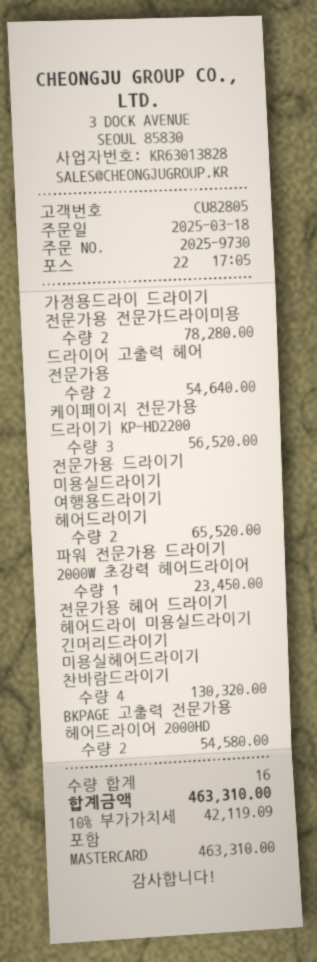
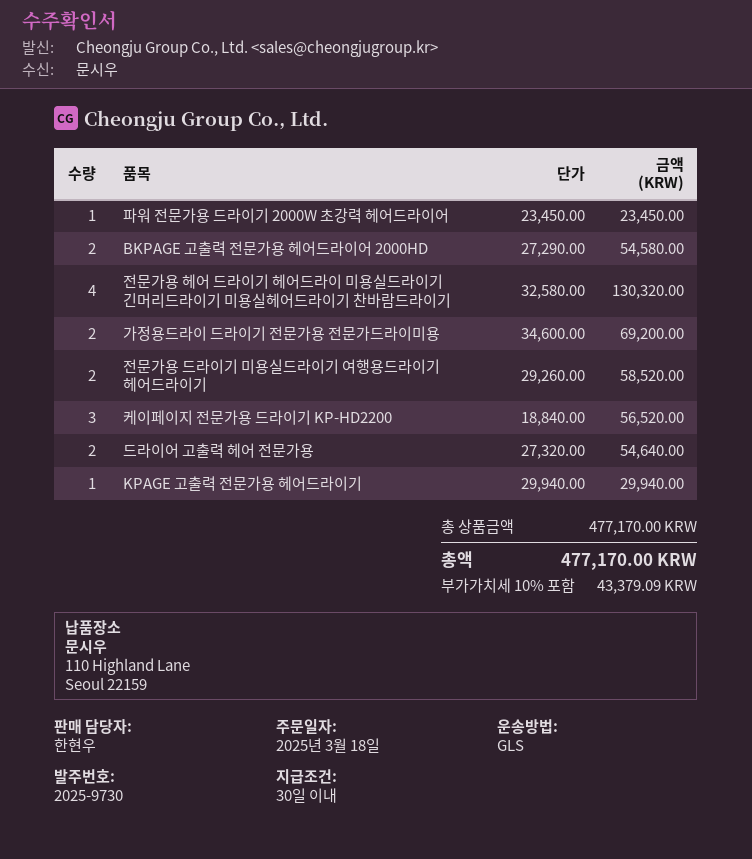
가정용드라이 드라이기 전문가용 전문가드라이미용: 2 for 78280.00 -> 2 for 69200.00
전문가용 드라이기 미용실드라이기 여행용드라이기 헤어드라이기: 2 for 65520.00 -> 2 for 58520.00
KPAGE 고출력 전문가용 헤어드라이기: none -> 1 for 29940.00
tax: 10% = 42119.09 -> 10% = 43379.09
total: 463310.00 -> 477170.00

